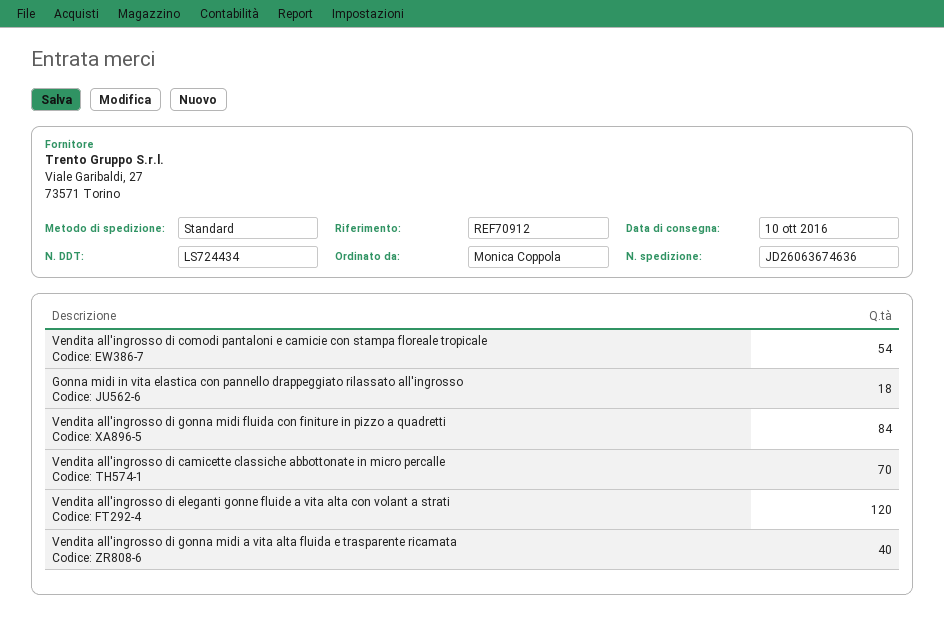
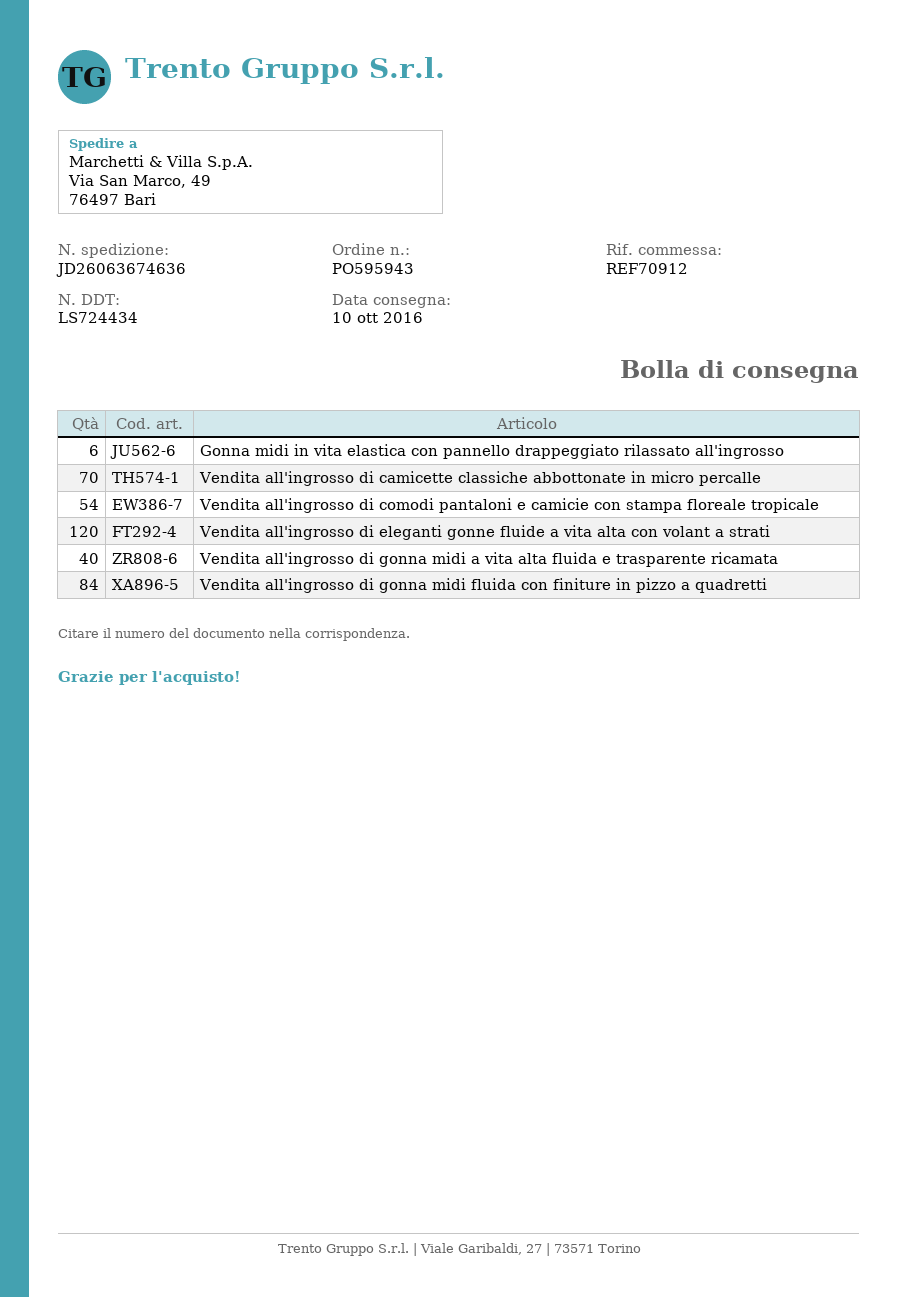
Gonna midi in vita elastica con pannello drappeggiato rilassato all'ingrosso: 18 -> 6

